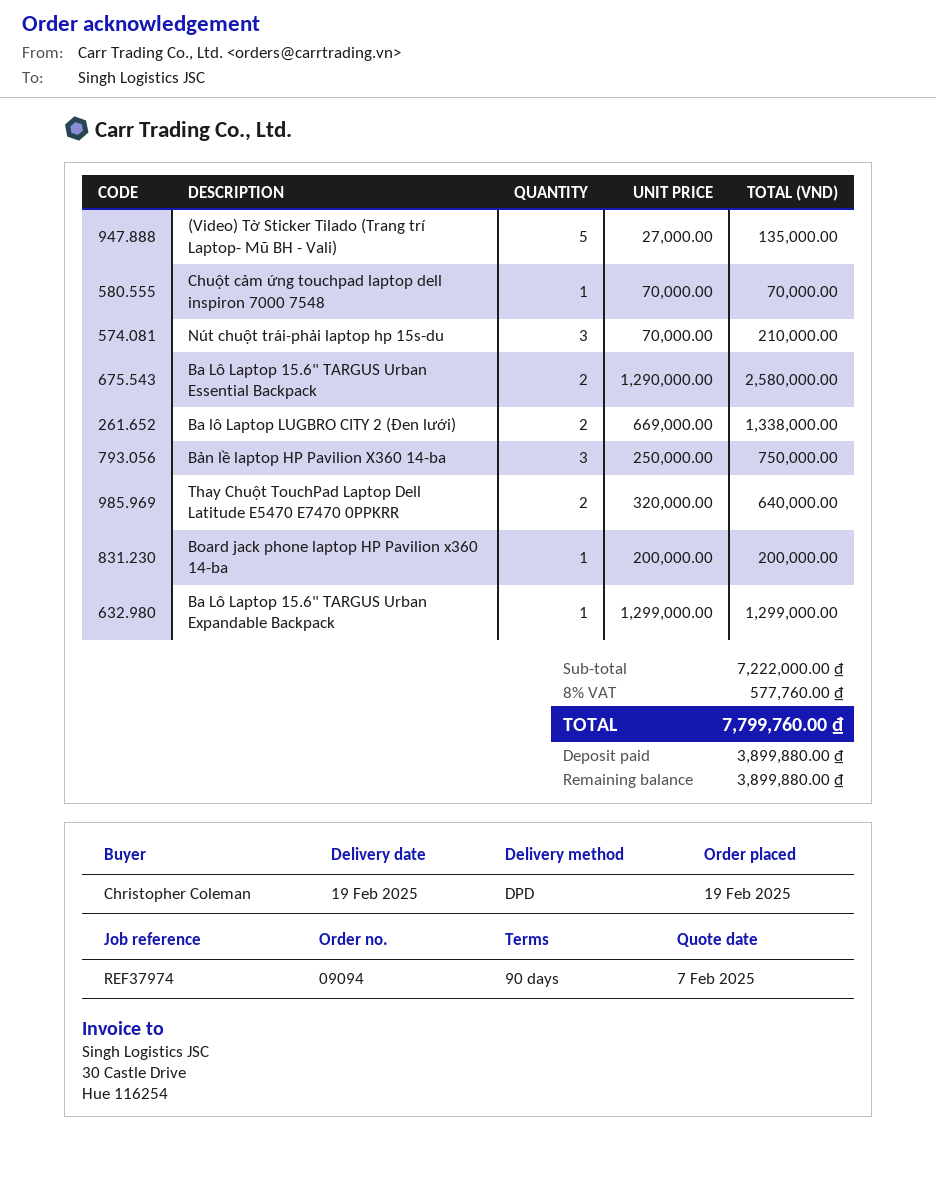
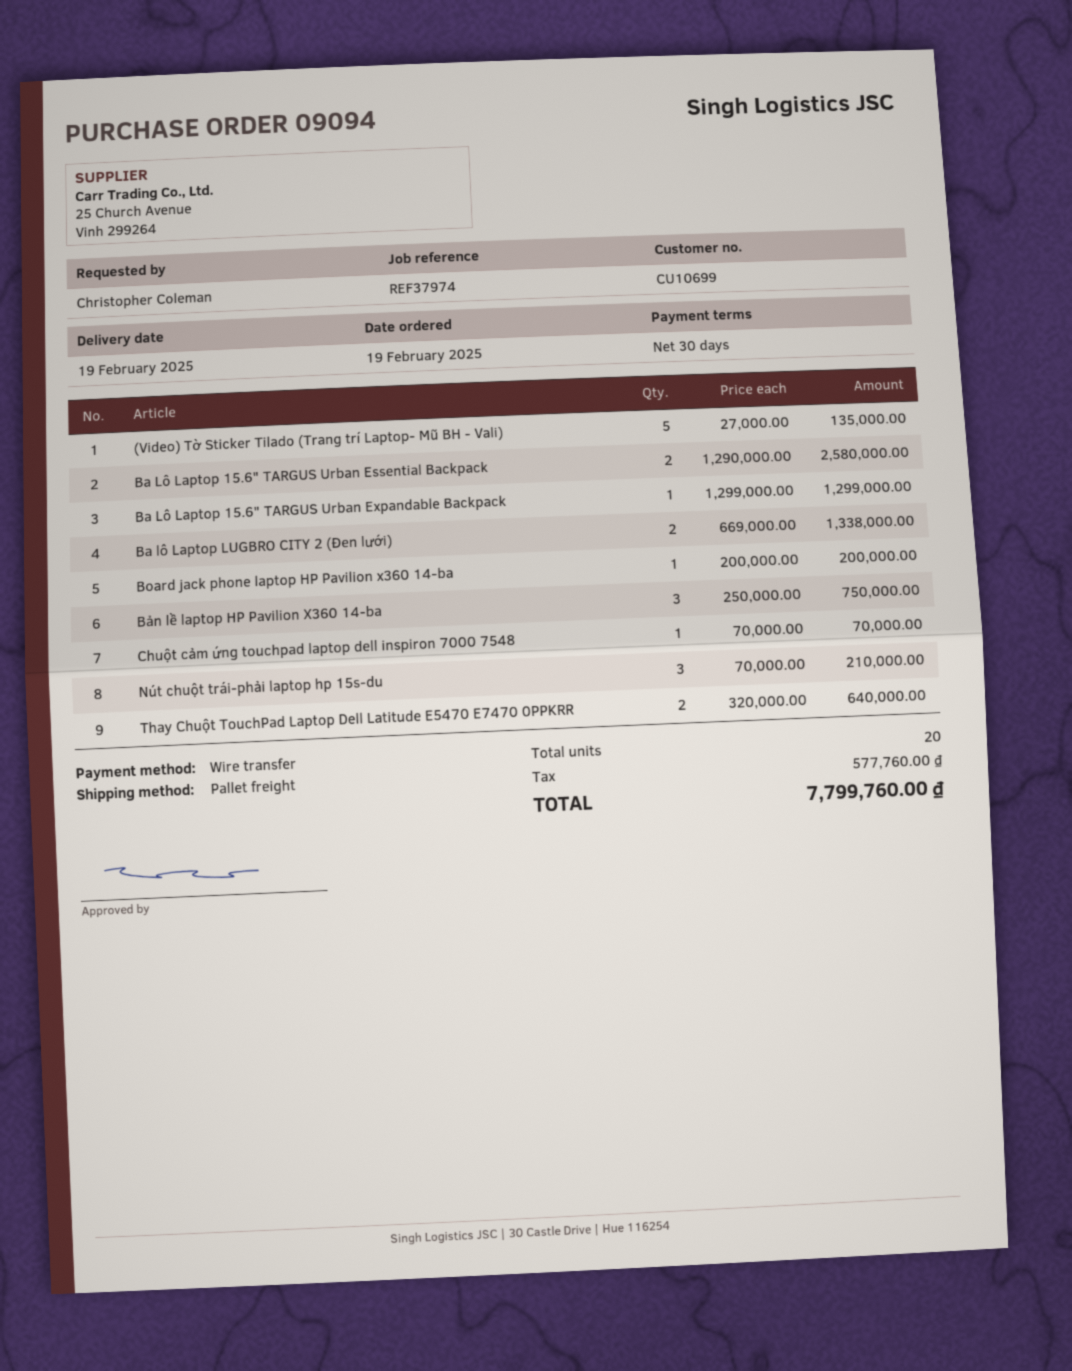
payment terms: 90 days -> 30 days
shipping method: DPD -> pallet freight

